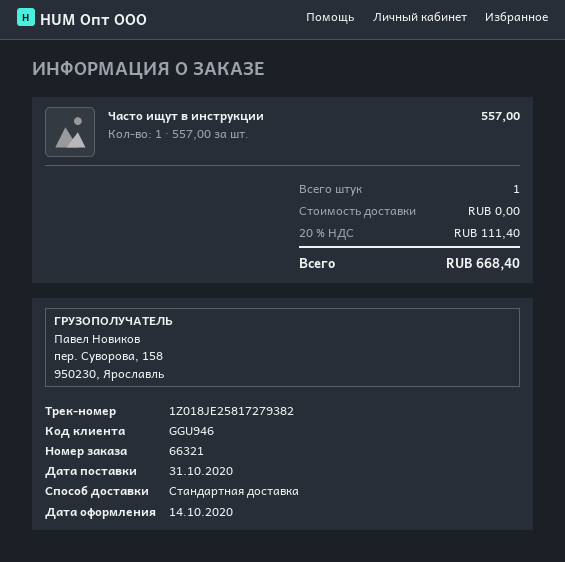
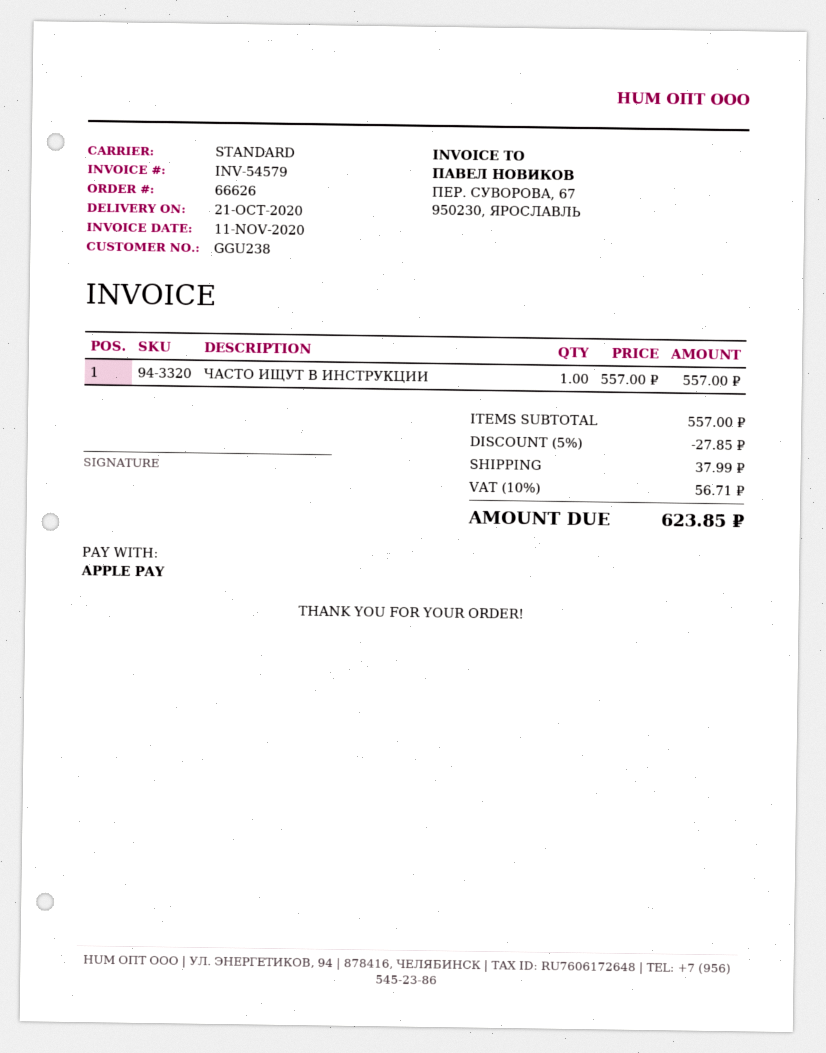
order number: 66321 -> 66626
delivery date: 2020-10-31 -> 2020-10-21
customer number: GGU946 -> GGU238
discount: none -> 5% = 27.85
shipping: 0.00 -> 37.99
tax: 20% = 111.40 -> 10% = 56.71
total: 668.40 -> 623.85

